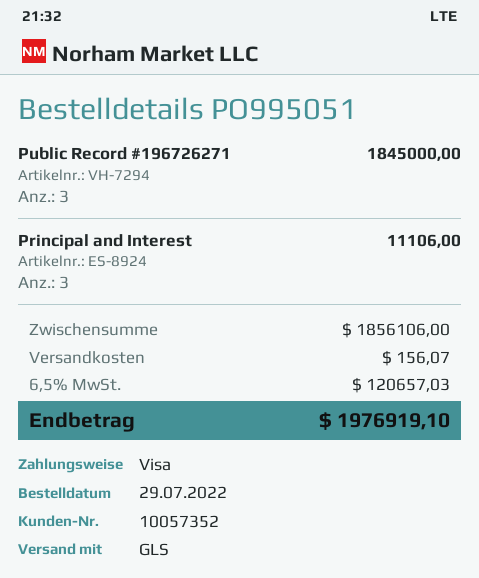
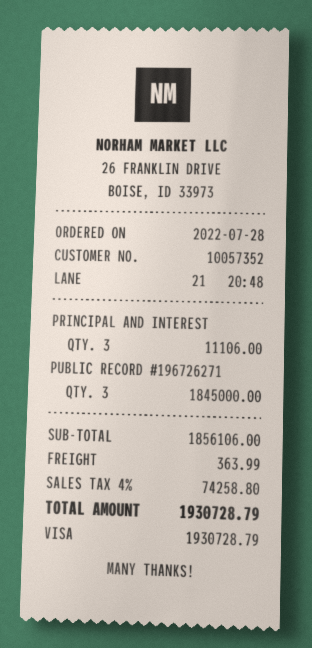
order date: 2022-07-29 -> 2022-07-28
shipping: 156.07 -> 363.99
tax: 6.5% = 120657.03 -> 4% = 74258.80
total: 1976919.10 -> 1930728.79

